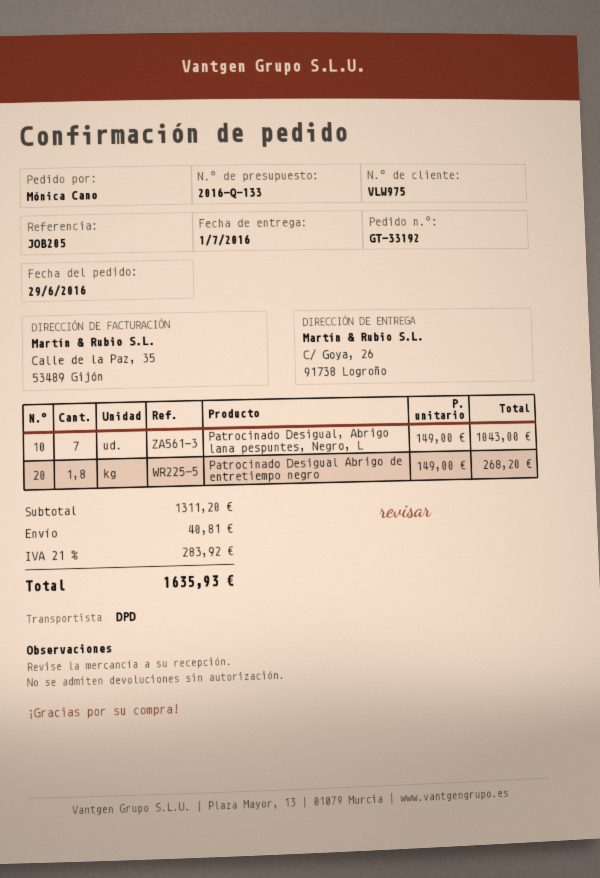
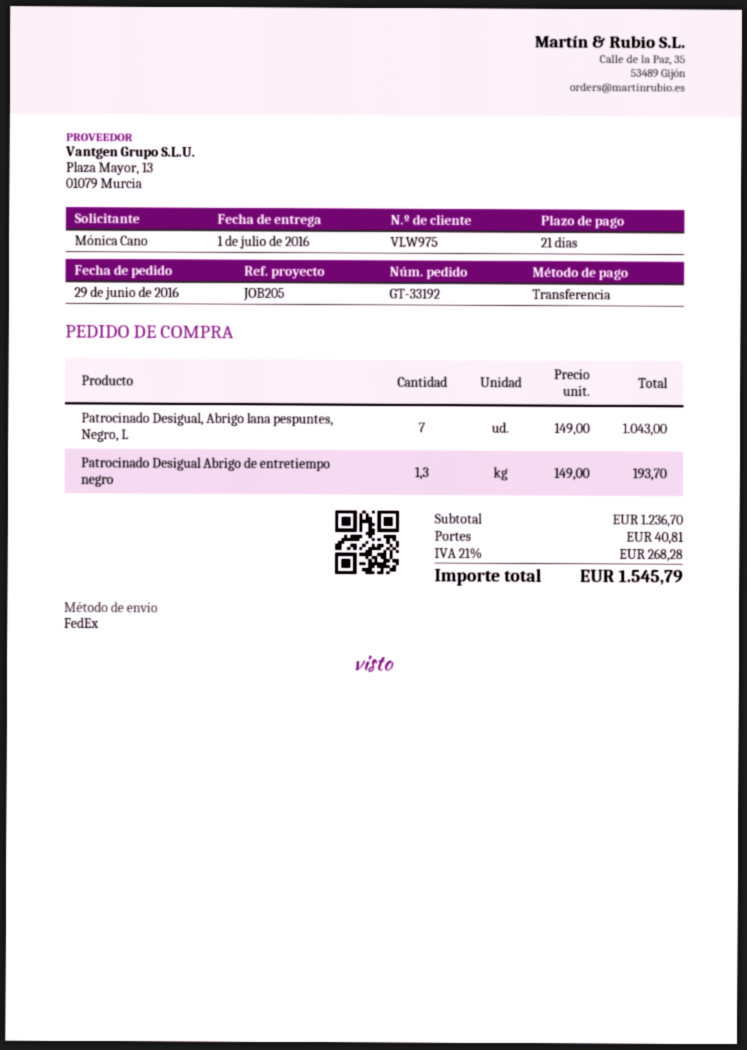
shipping method: DPD -> FedEx
Patrocinado Desigual Abrigo de entretiempo negro: 1.8 x 149.00 = 268.20 -> 1.3 x 149.00 = 193.70
subtotal: 1311.20 -> 1236.70
tax: 21% = 283.92 -> 21% = 268.28
total: 1635.93 -> 1545.79

